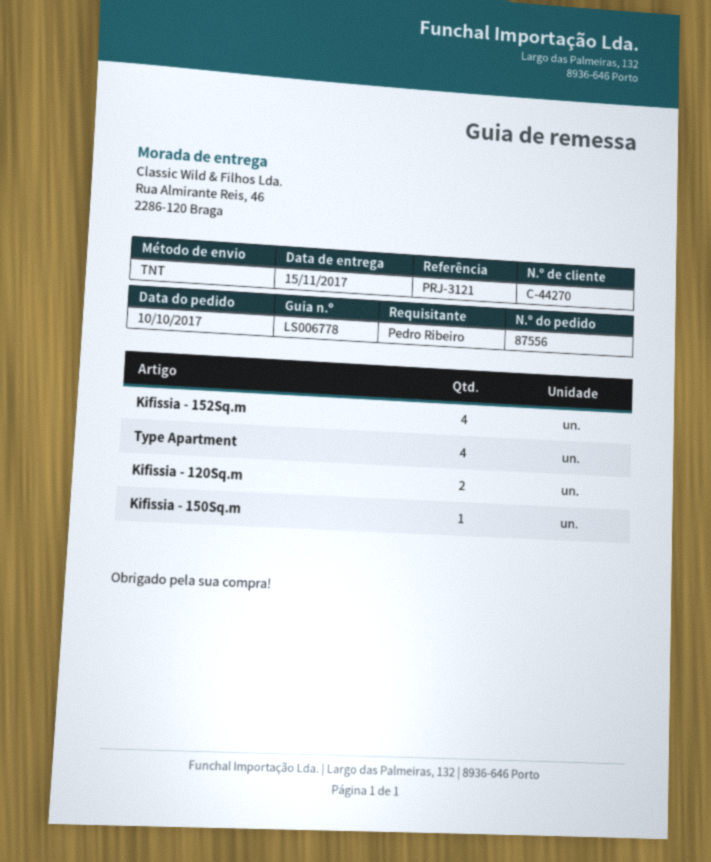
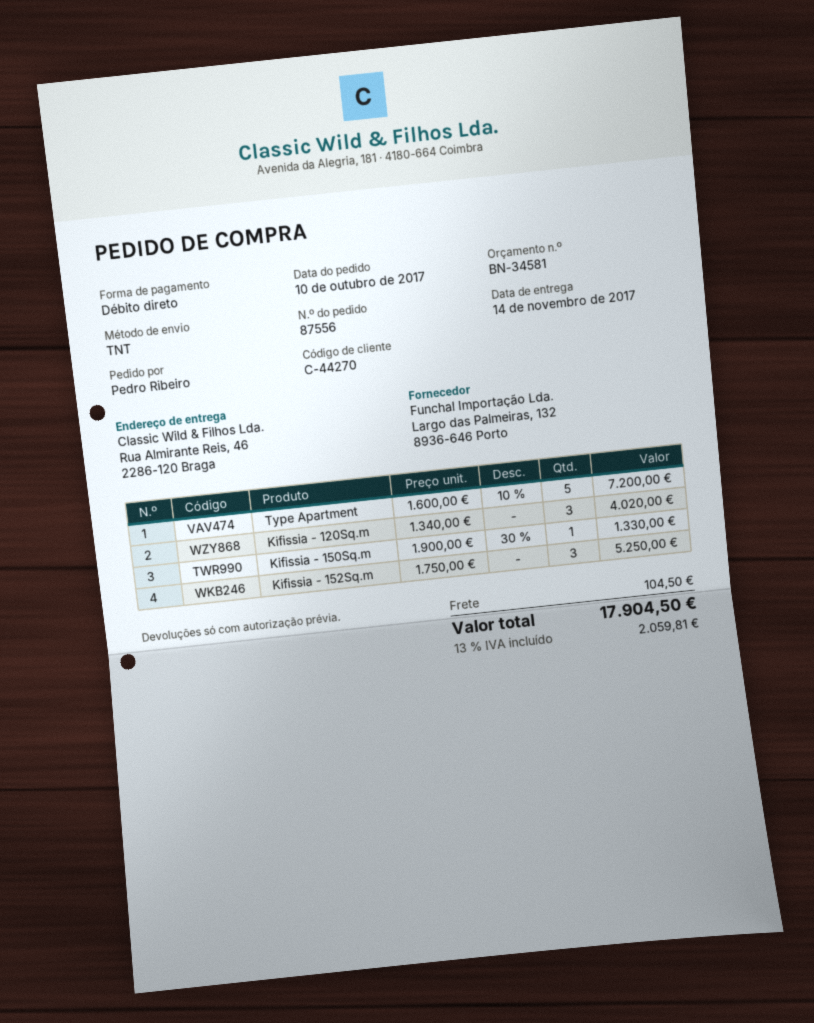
delivery date: 2017-11-15 -> 2017-11-14
Kifissia - 152Sq.m: 4 -> 3
Type Apartment: 4 -> 5
Kifissia - 120Sq.m: 2 -> 3

